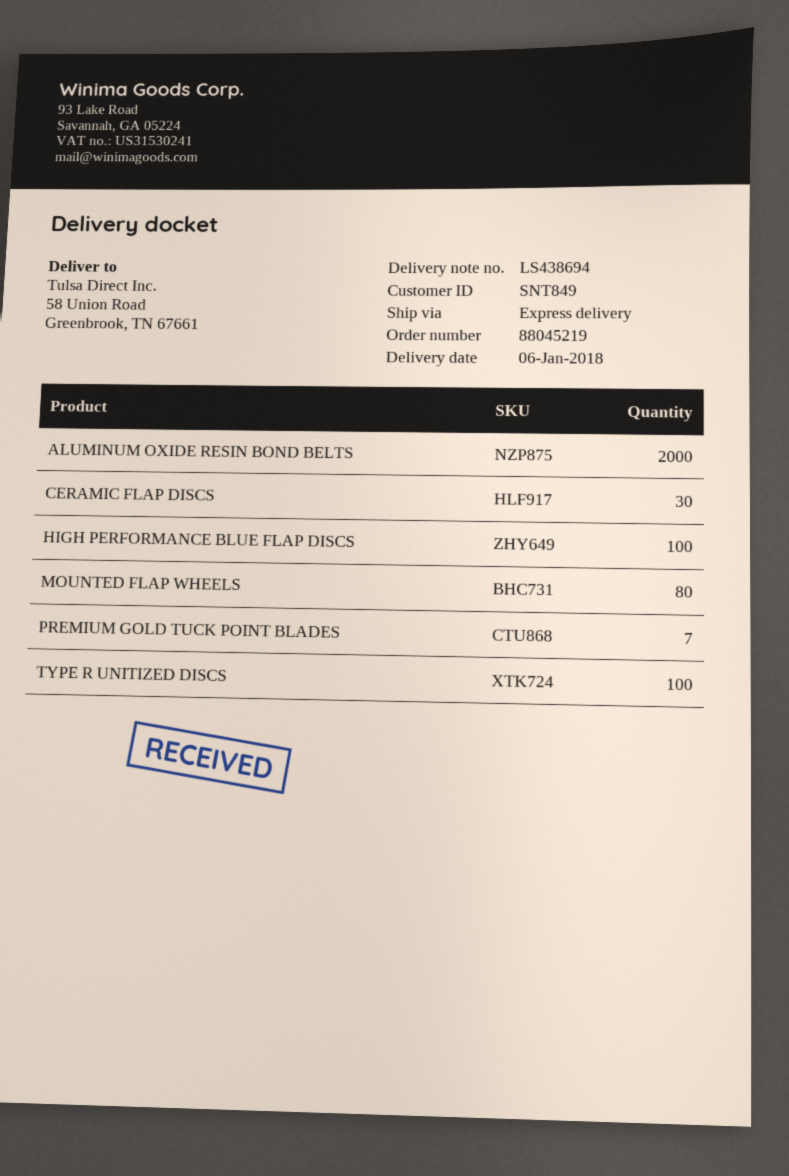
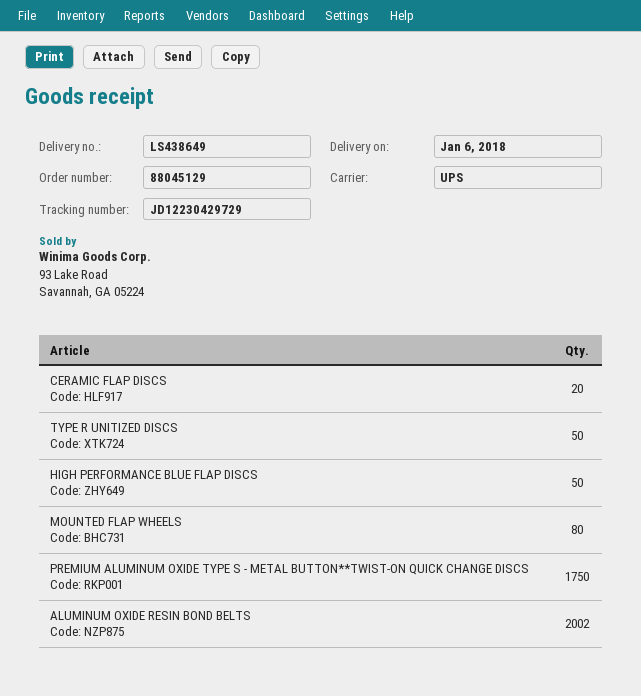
order number: 88045219 -> 88045129
delivery note number: LS438694 -> LS438649
shipping method: express -> UPS
ALUMINUM OXIDE RESIN BOND BELTS: 2000 -> 2002
CERAMIC FLAP DISCS: 30 -> 20
HIGH PERFORMANCE BLUE FLAP DISCS: 100 -> 50
PREMIUM GOLD TUCK POINT BLADES: 7 -> none
TYPE R UNITIZED DISCS: 100 -> 50
PREMIUM ALUMINUM OXIDE TYPE S - METAL BUTTON**TWIST-ON QUICK CHANGE DISCS: none -> 1750

